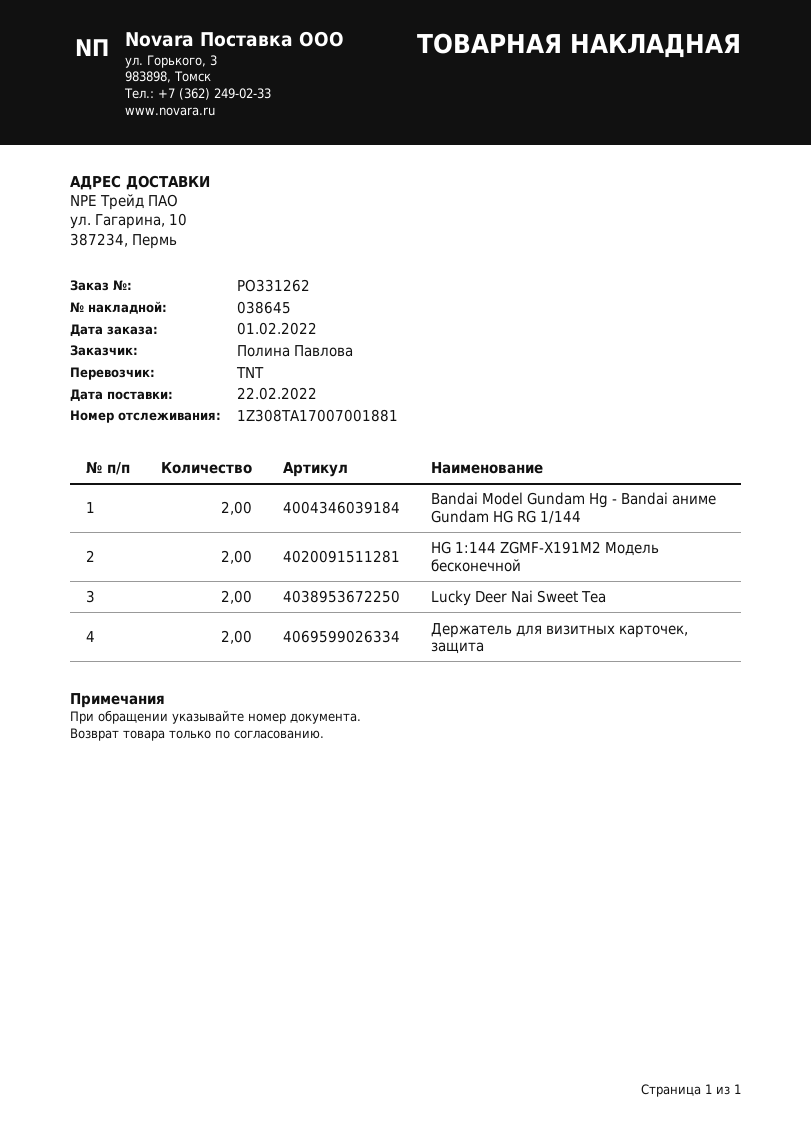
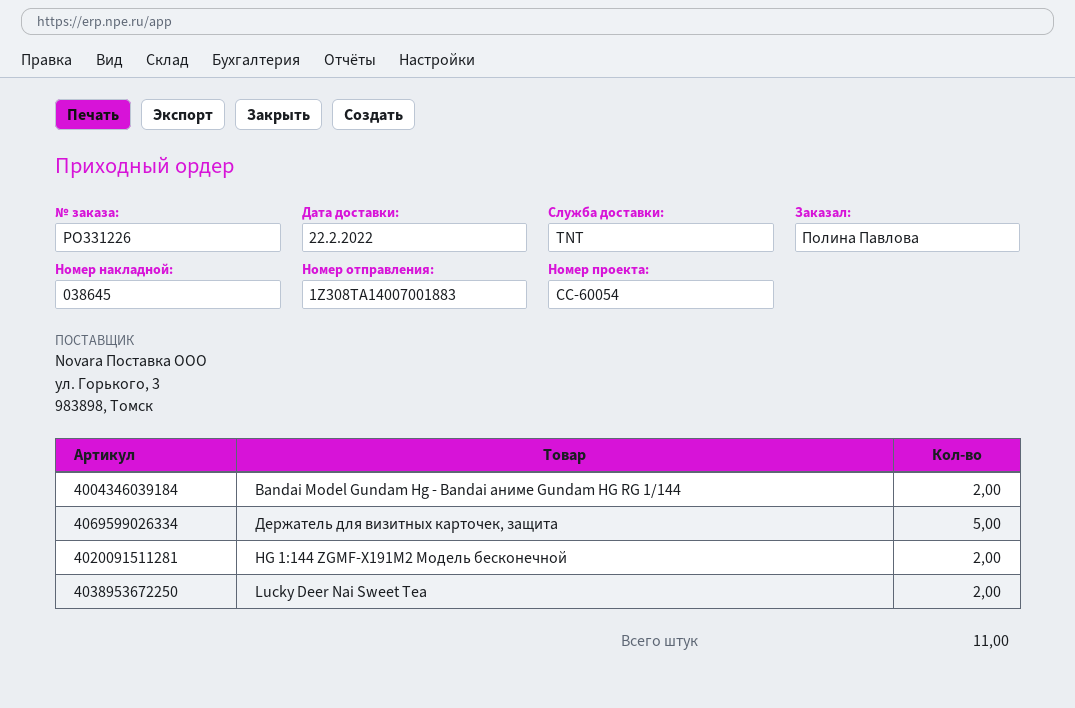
order number: PO331262 -> PO331226
tracking number: 1Z308TA17007001881 -> 1Z308TA14007001883
Держатель для визитных карточек, защита: 2 -> 5

